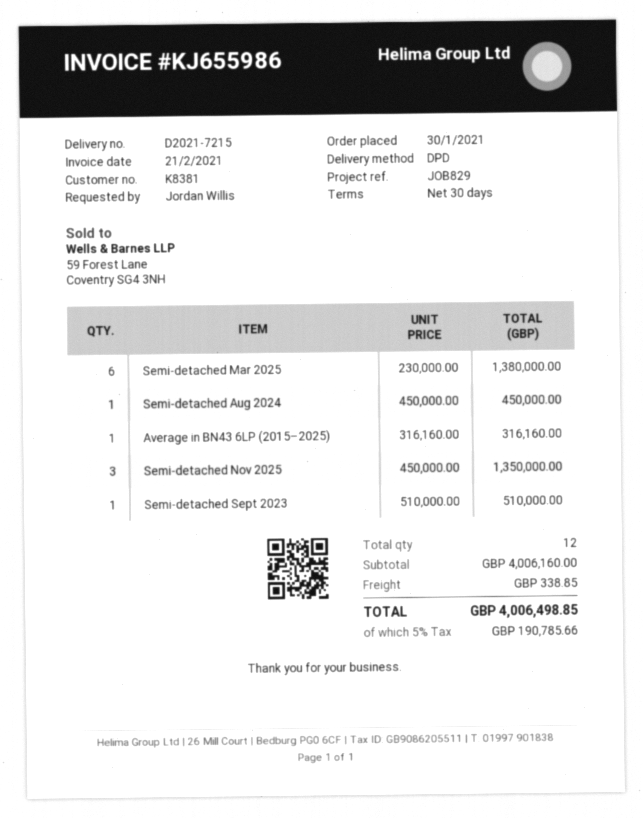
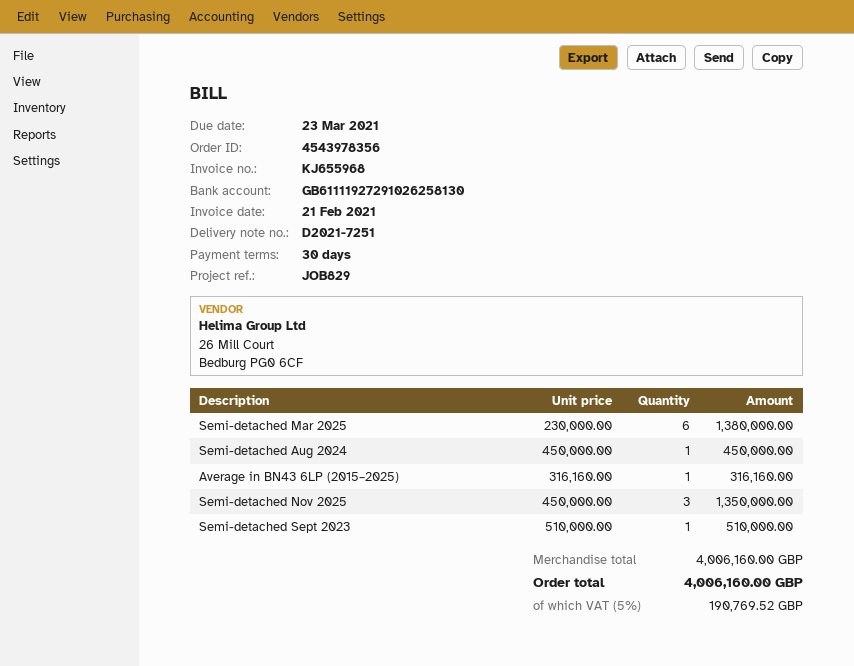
delivery note number: D2021-7215 -> D2021-7251
invoice number: KJ655986 -> KJ655968
shipping: 338.85 -> none
tax: 5% = 190785.66 -> 5% = 190769.52
total: 4006498.85 -> 4006160.00

